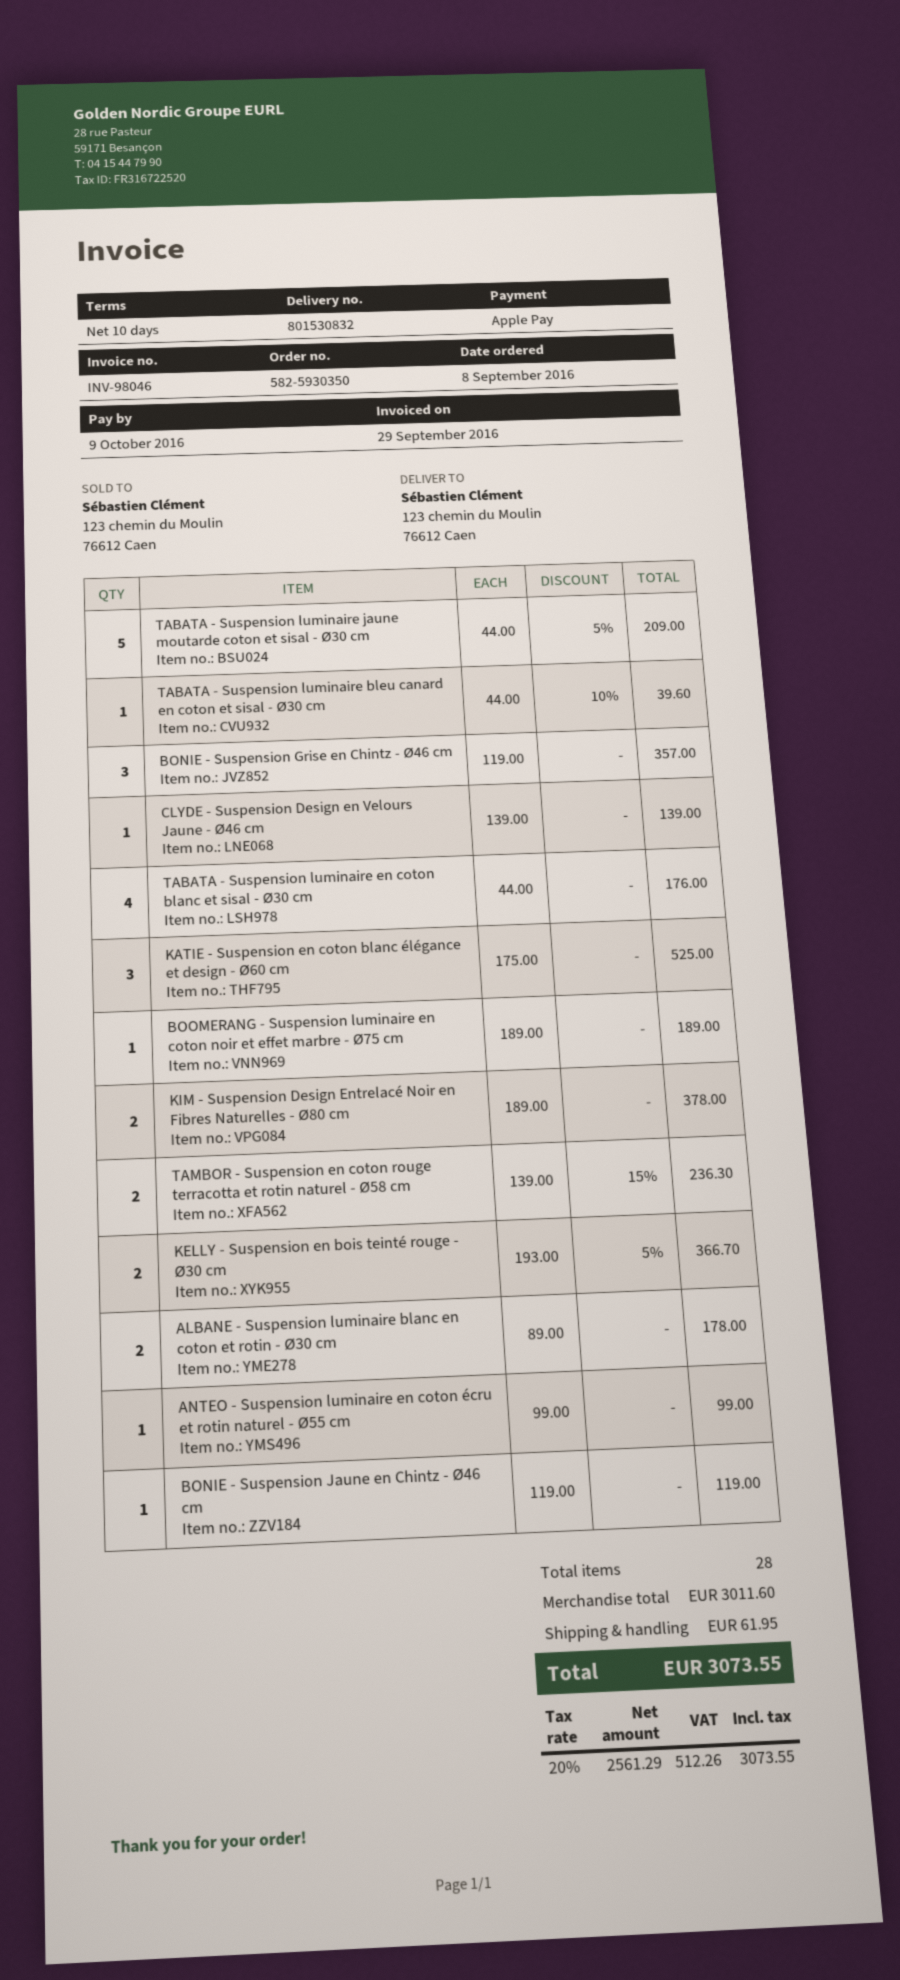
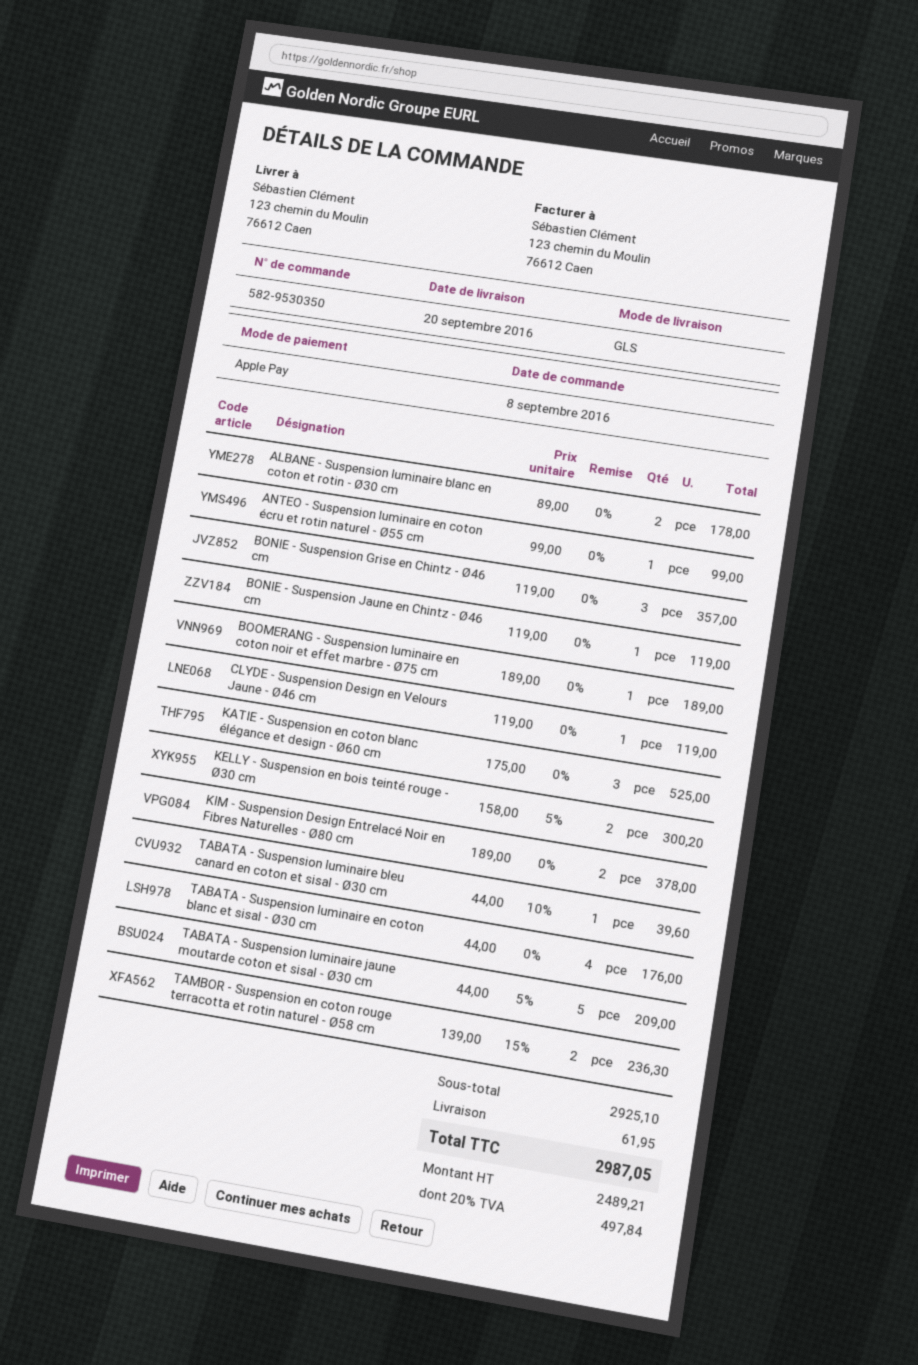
order number: 582-5930350 -> 582-9530350
CLYDE - Suspension Design en Velours Jaune - Ø46 cm: 1 x 139.00 = 139.00 -> 1 x 119.00 = 119.00
KELLY - Suspension en bois teinté rouge - Ø30 cm: 2 x 193.00 - 5% = 366.70 -> 2 x 158.00 - 5% = 300.20
subtotal: 3011.60 -> 2925.10
net: 2561.29 -> 2489.21
tax: 20% = 512.26 -> 20% = 497.84
total: 3073.55 -> 2987.05

